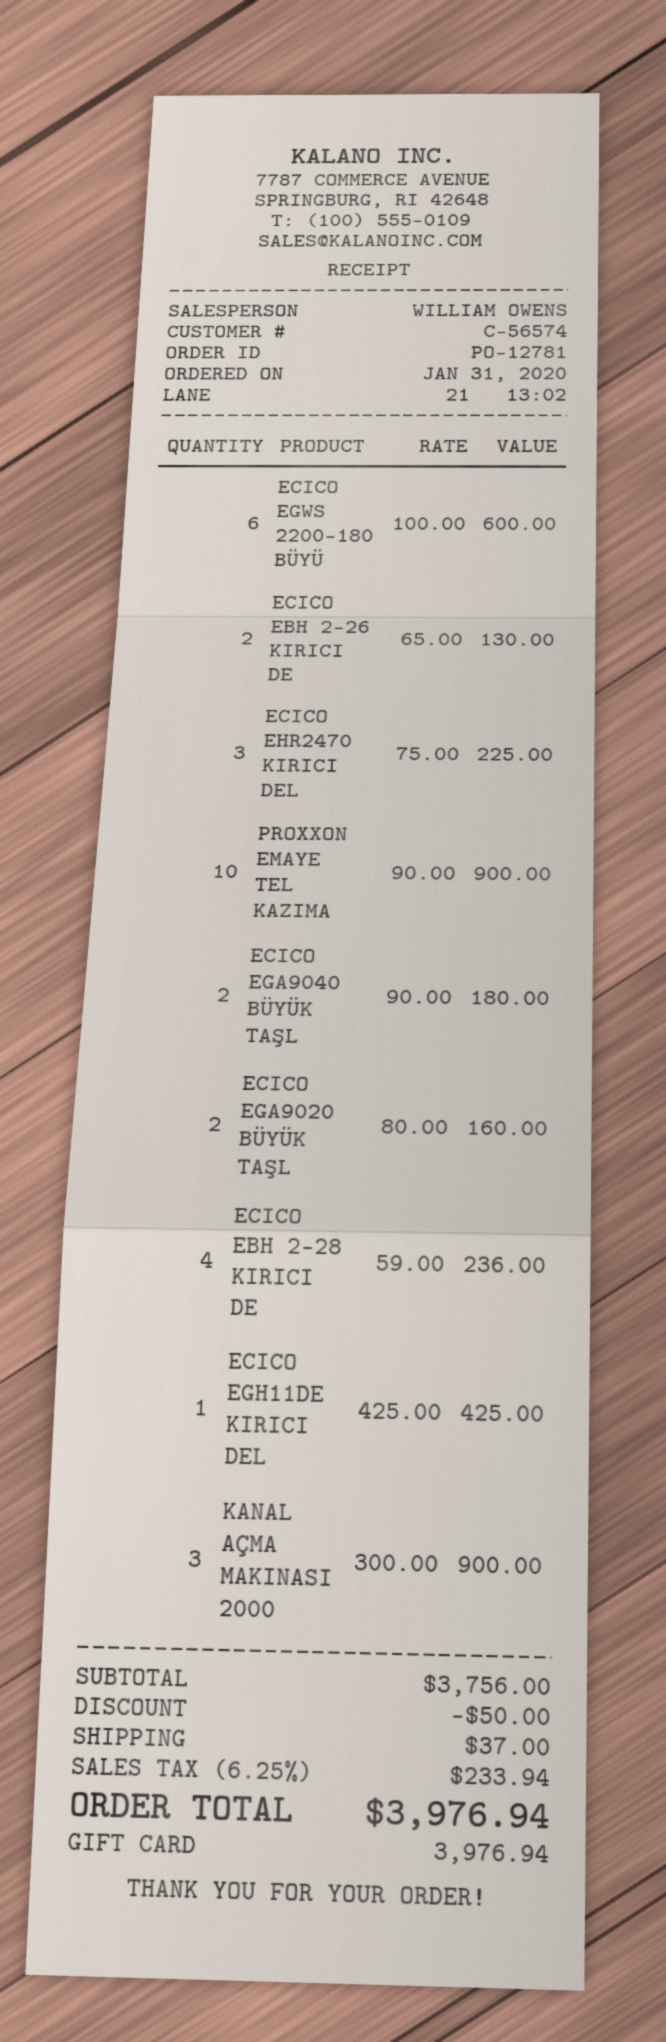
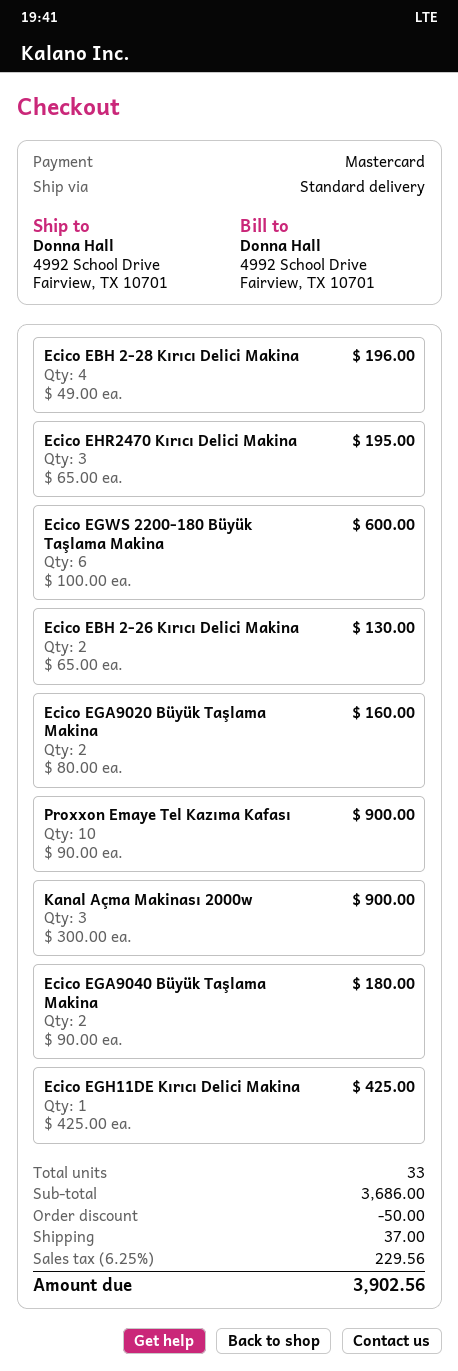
payment method: gift card -> Mastercard
ECICO EHR2470 KIRICI DEL: 3 x 75.00 = 225.00 -> 3 x 65.00 = 195.00
ECICO EBH 2-28 KIRICI DE: 4 x 59.00 = 236.00 -> 4 x 49.00 = 196.00
subtotal: 3756.00 -> 3686.00
tax: 6.25% = 233.94 -> 6.25% = 229.56
total: 3976.94 -> 3902.56

